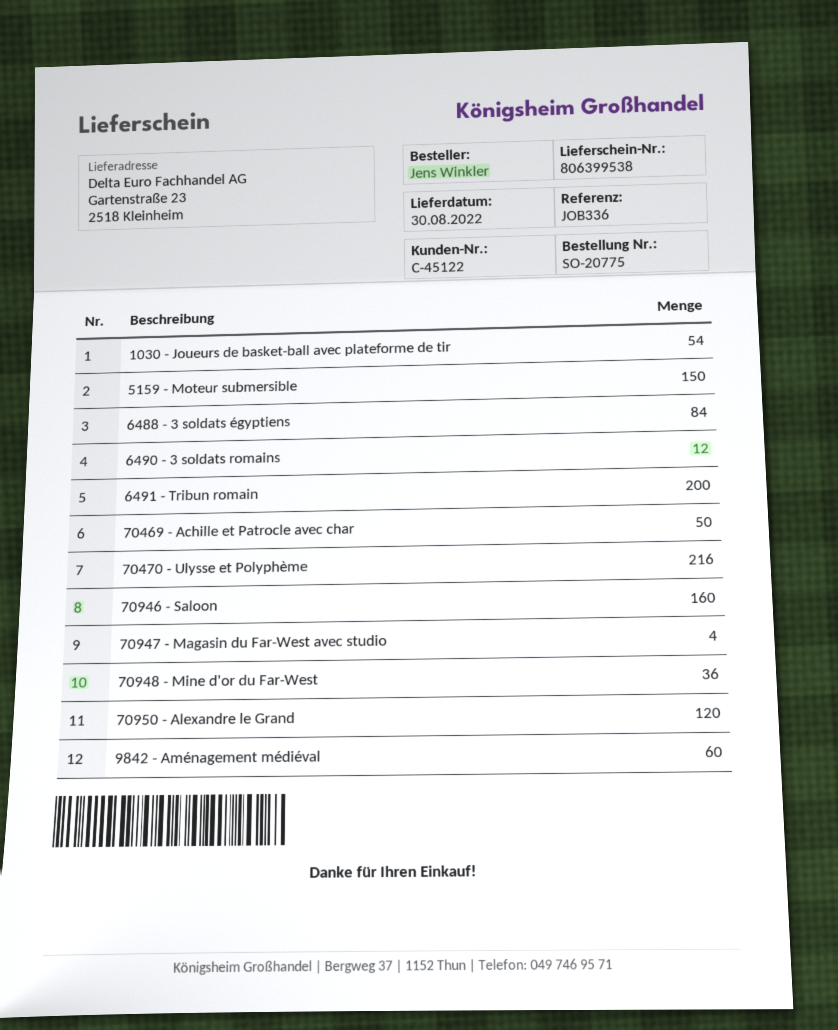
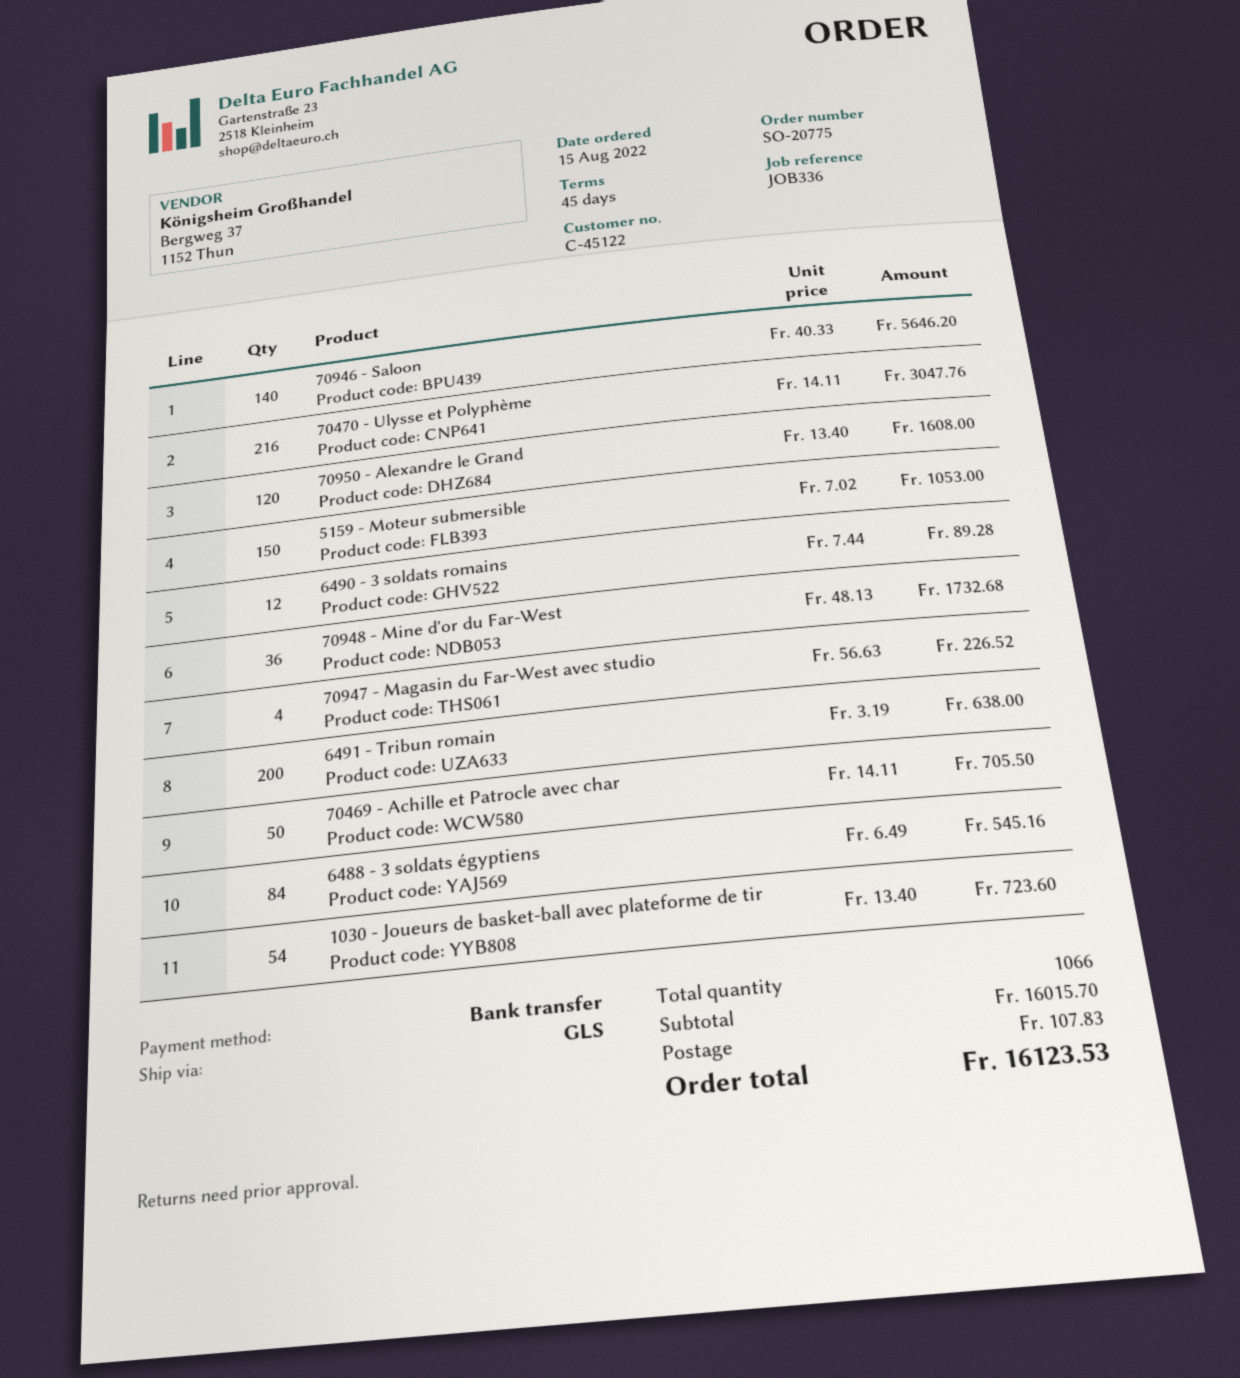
70946 - Saloon: 160 -> 140
9842 - Aménagement médiéval: 60 -> none

